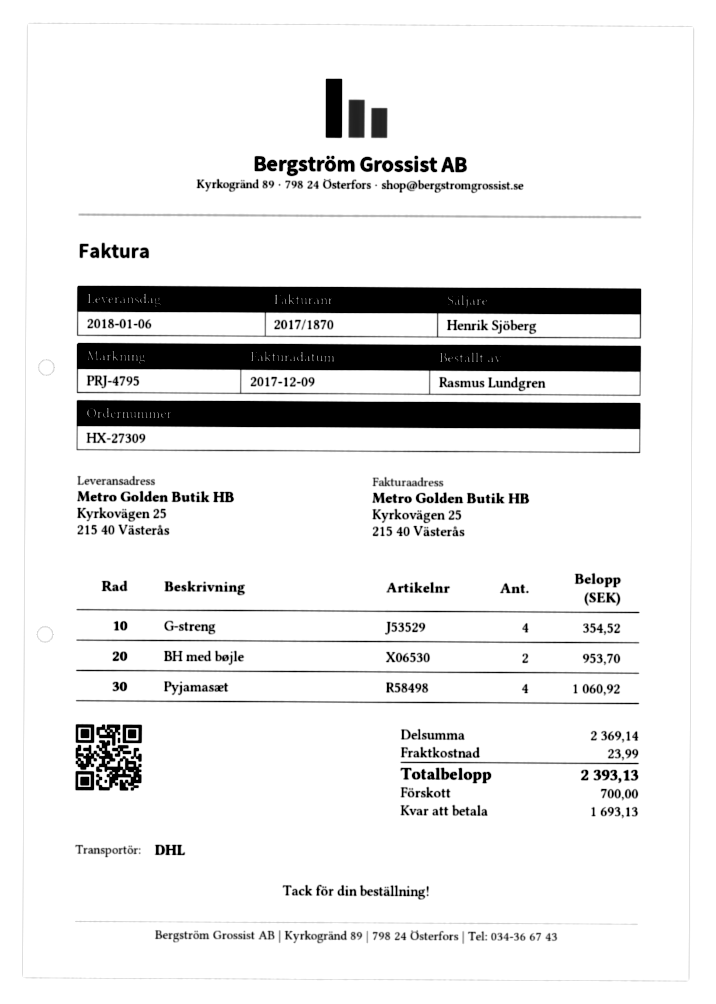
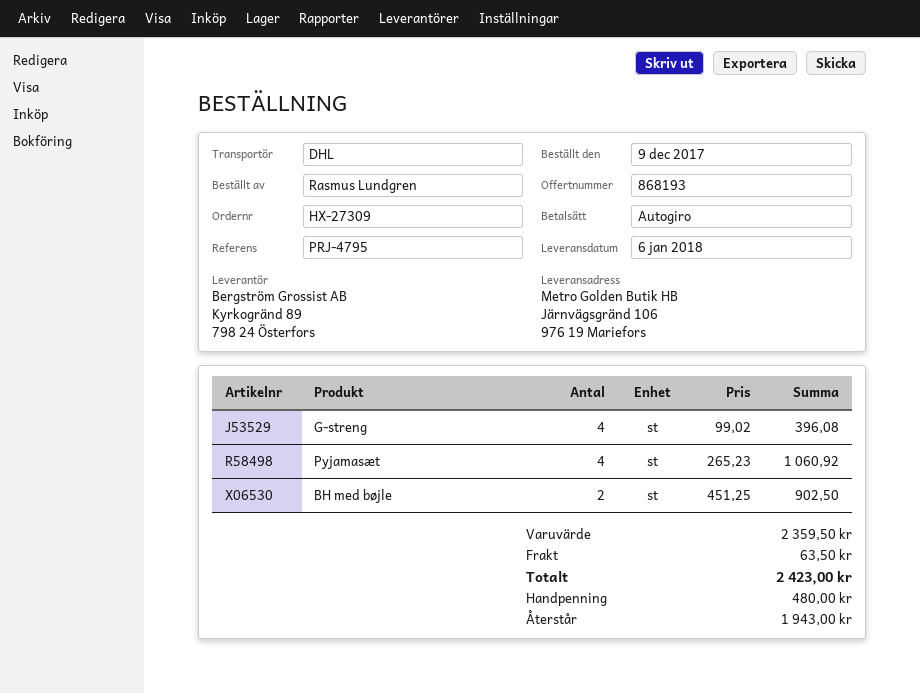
ship to: Kyrkovägen 25, 215 40 Västerås -> Järnvägsgränd 106, 976 19 Mariefors
G-streng: 4 for 354.52 -> 4 for 396.08
BH med bøjle: 2 for 953.70 -> 2 for 902.50
subtotal: 2369.14 -> 2359.50
shipping: 23.99 -> 63.50
total: 2393.13 -> 2423.00
deposit: 700.00 -> 480.00
balance: 1693.13 -> 1943.00

